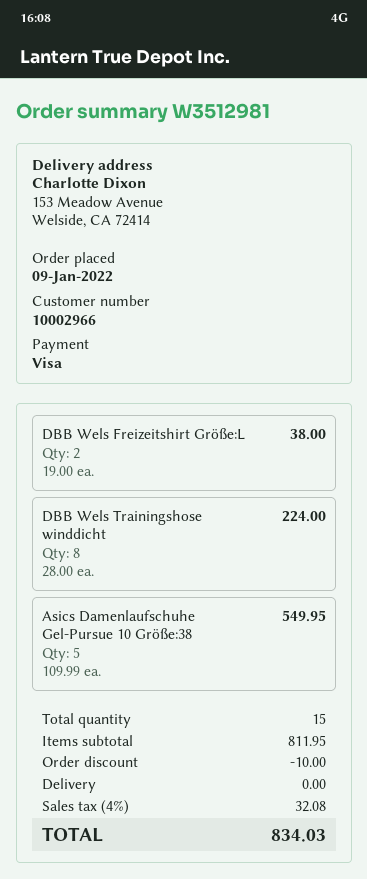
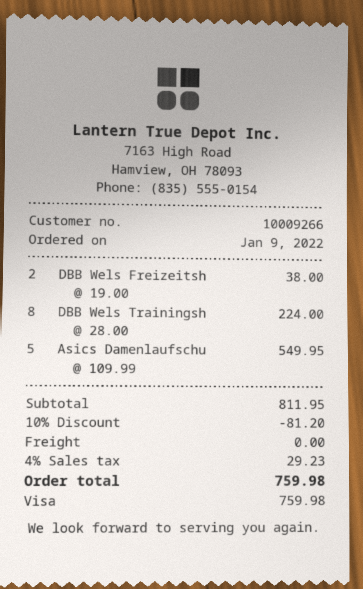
customer number: 10002966 -> 10009266
discount: 10.00 -> 81.20
tax: 4% = 32.08 -> 4% = 29.23
total: 834.03 -> 759.98

